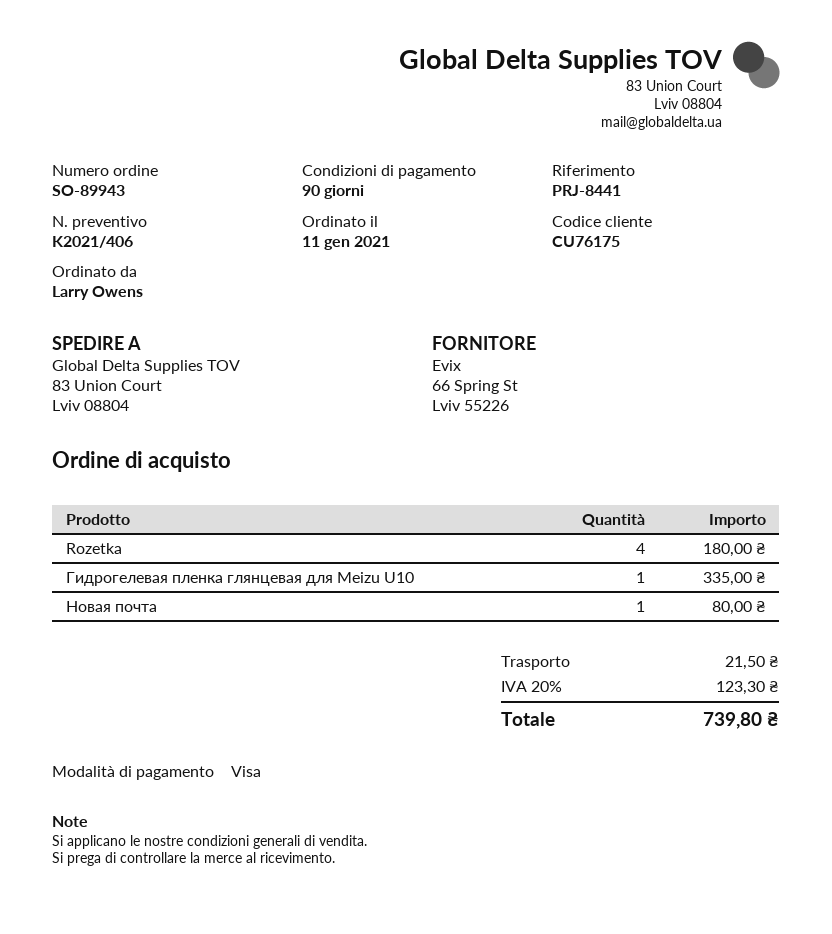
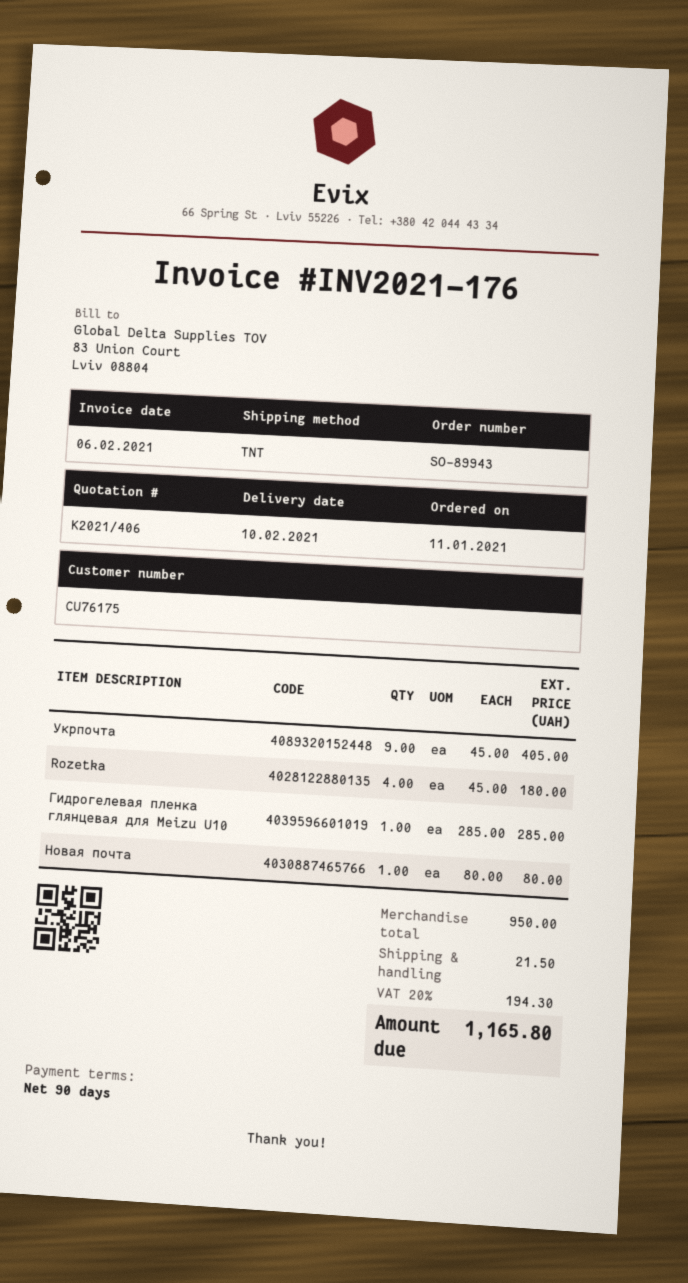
Гидрогелевая пленка глянцевая для Meizu U10: 1 for 335.00 -> 1 for 285.00
Укрпочта: none -> 9 for 405.00
tax: 20% = 123.30 -> 20% = 194.30
total: 739.80 -> 1165.80

